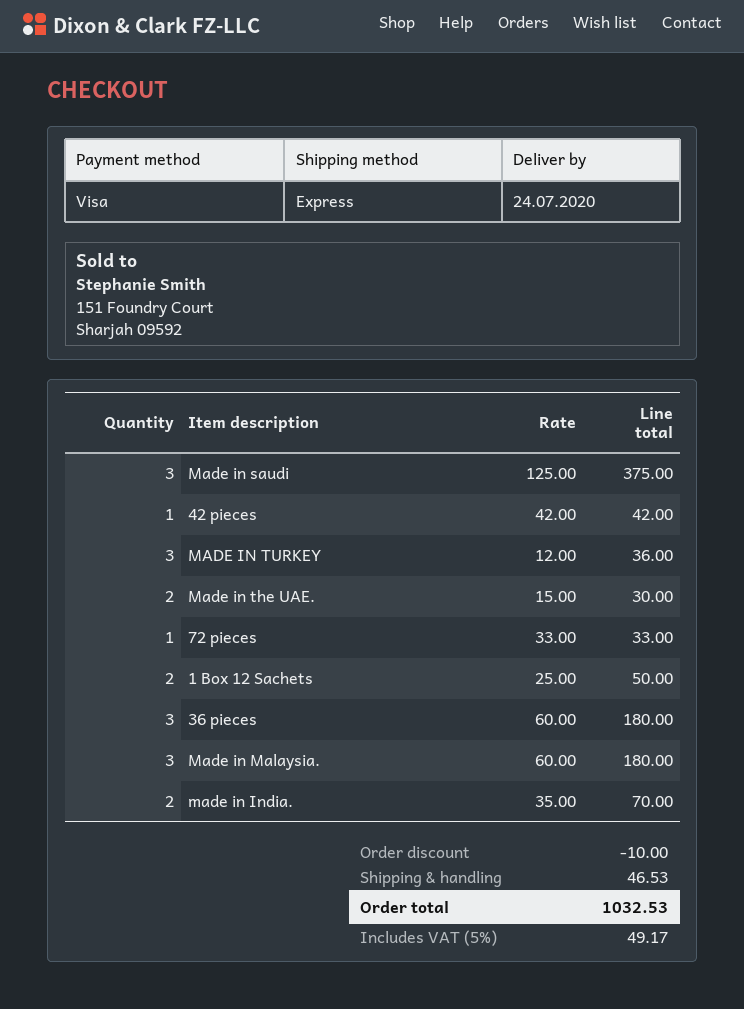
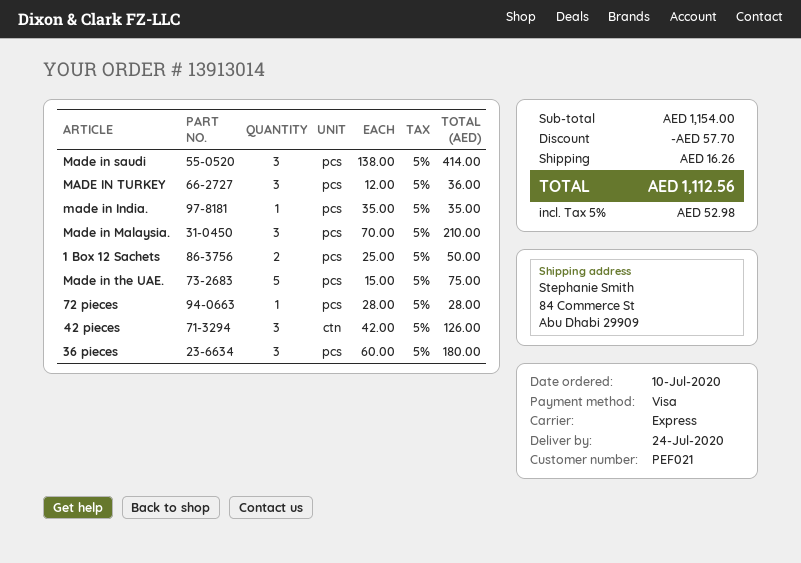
Made in saudi: 3 x 125.00 = 375.00 -> 3 x 138.00 = 414.00
42 pieces: 1 x 42.00 = 42.00 -> 3 x 42.00 = 126.00
Made in the UAE.: 2 x 15.00 = 30.00 -> 5 x 15.00 = 75.00
72 pieces: 1 x 33.00 = 33.00 -> 1 x 28.00 = 28.00
Made in Malaysia.: 3 x 60.00 = 180.00 -> 3 x 70.00 = 210.00
made in India.: 2 x 35.00 = 70.00 -> 1 x 35.00 = 35.00
discount: 10.00 -> 57.70
shipping: 46.53 -> 16.26
tax: 5% = 49.17 -> 5% = 52.98
total: 1032.53 -> 1112.56

